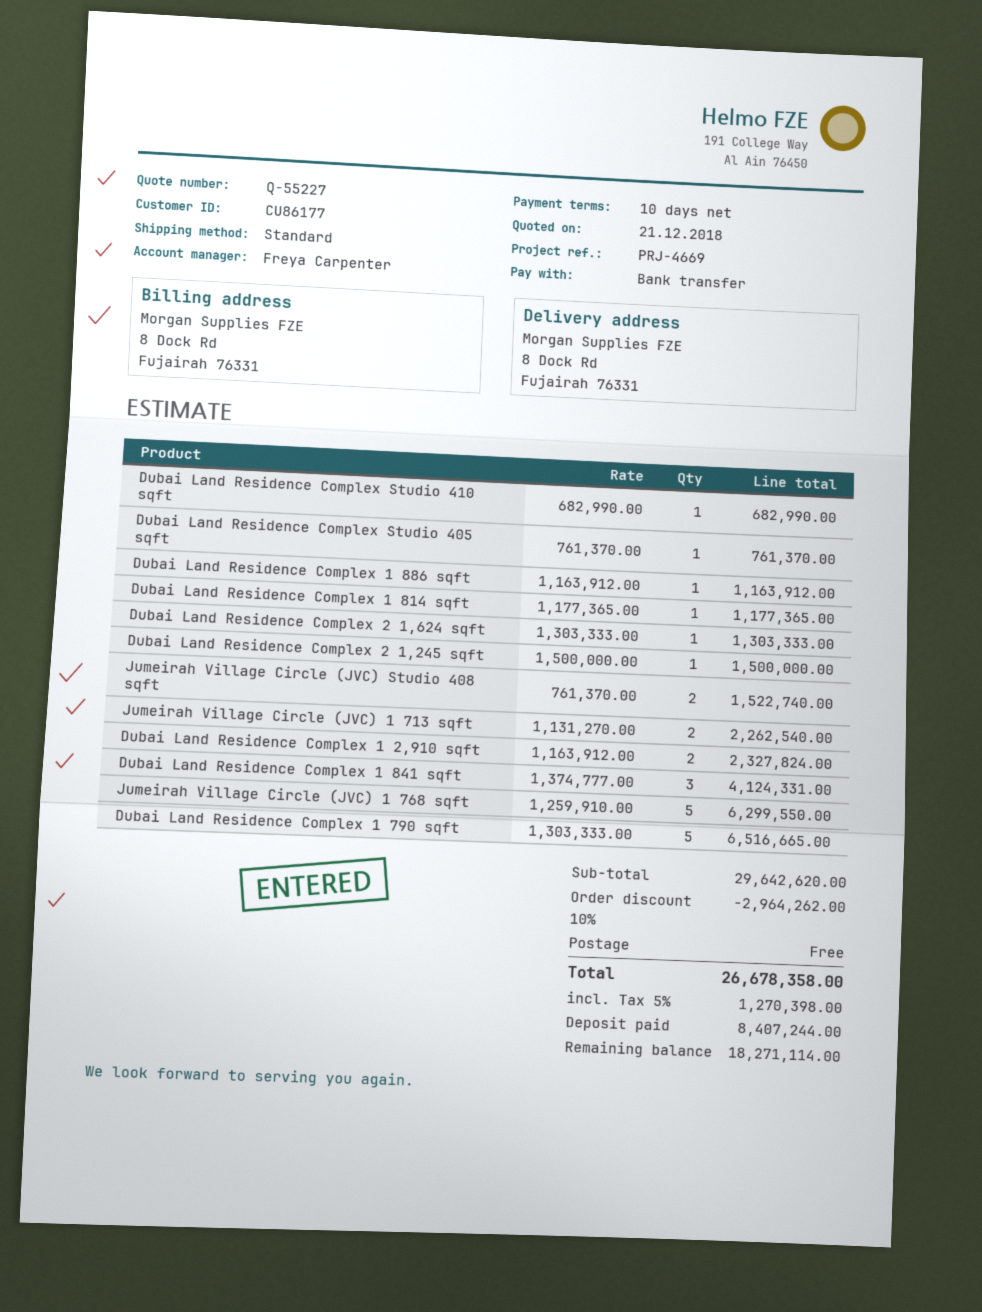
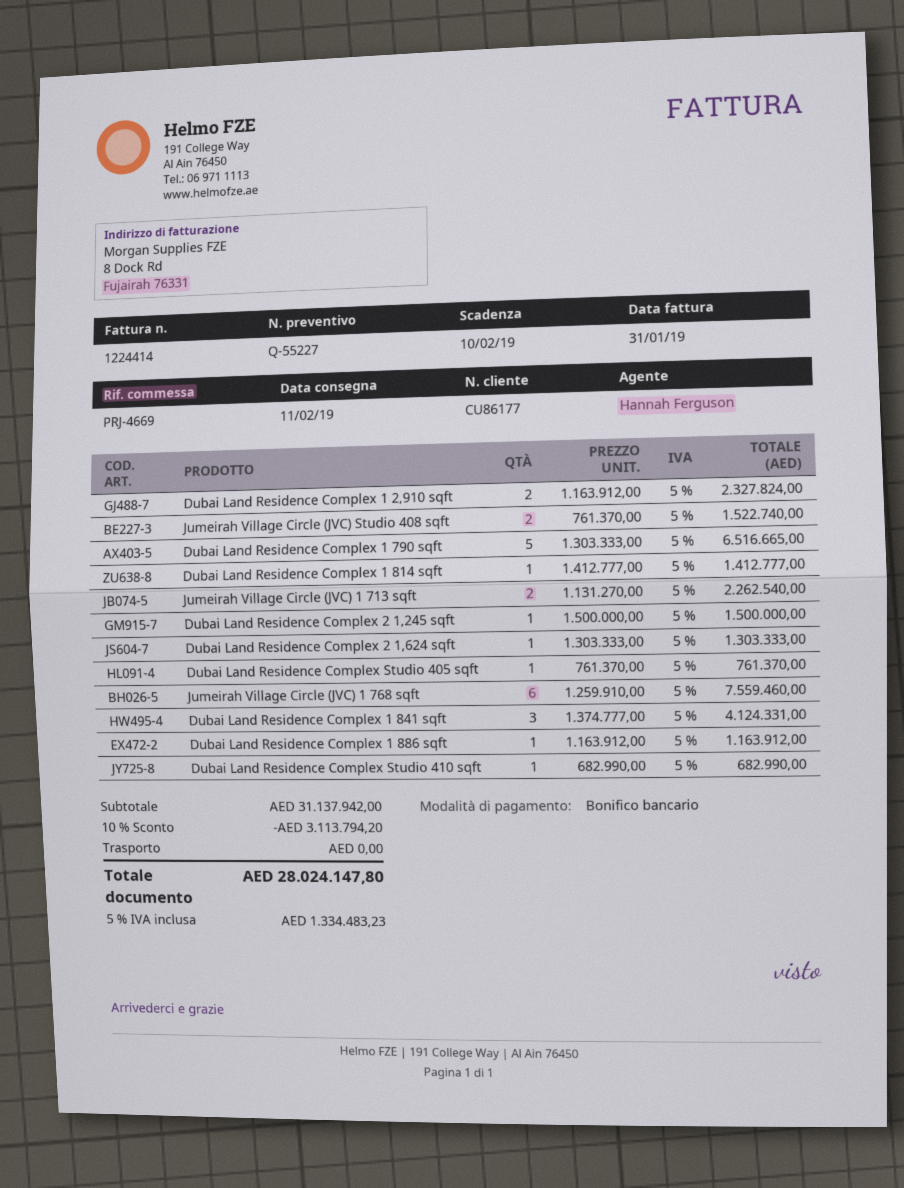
sales rep: Freya Carpenter -> Hannah Ferguson
Dubai Land Residence Complex 1 814 sqft: 1 x 1177365.00 = 1177365.00 -> 1 x 1412777.00 = 1412777.00
Jumeirah Village Circle (JVC) 1 768 sqft: 5 x 1259910.00 = 6299550.00 -> 6 x 1259910.00 = 7559460.00
subtotal: 29642620.00 -> 31137942.00
discount: 10% = 2964262.00 -> 10% = 3113794.20
tax: 5% = 1270398.00 -> 5% = 1334483.23
total: 26678358.00 -> 28024147.80

